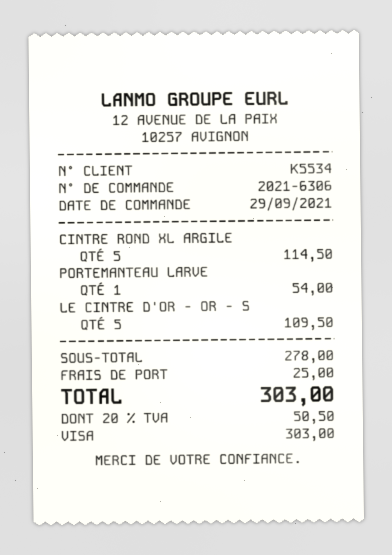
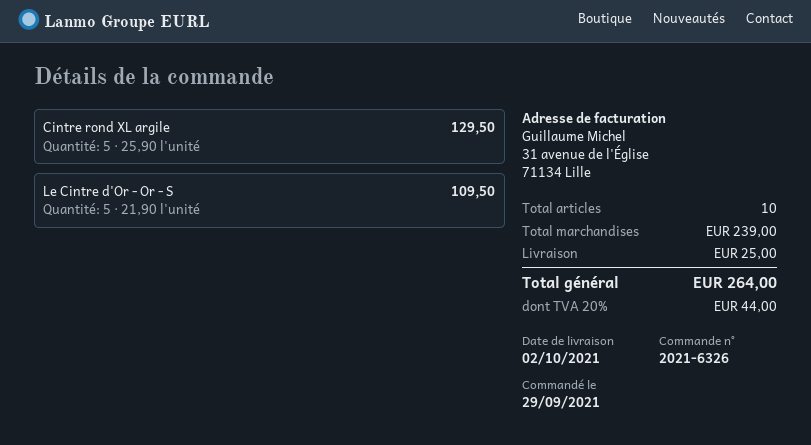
order number: 2021-6306 -> 2021-6326
CINTRE ROND XL ARGILE: 5 for 114.50 -> 5 for 129.50
PORTEMANTEAU LARVE: 1 for 54.00 -> none
subtotal: 278.00 -> 239.00
tax: 20% = 50.50 -> 20% = 44.00
total: 303.00 -> 264.00

